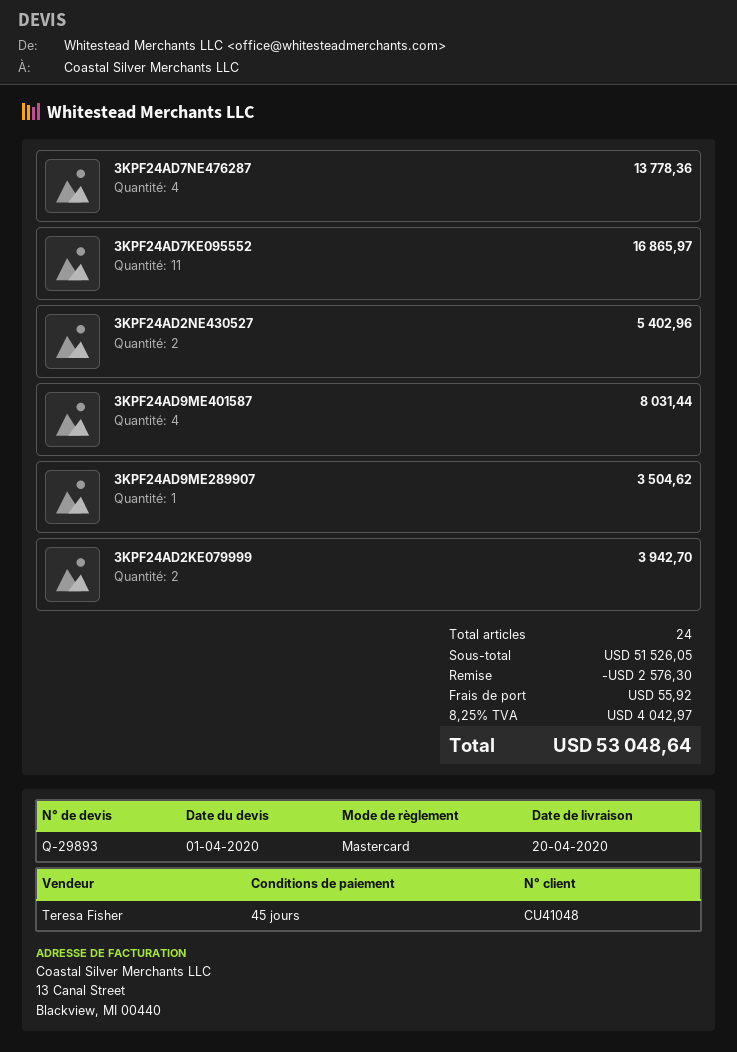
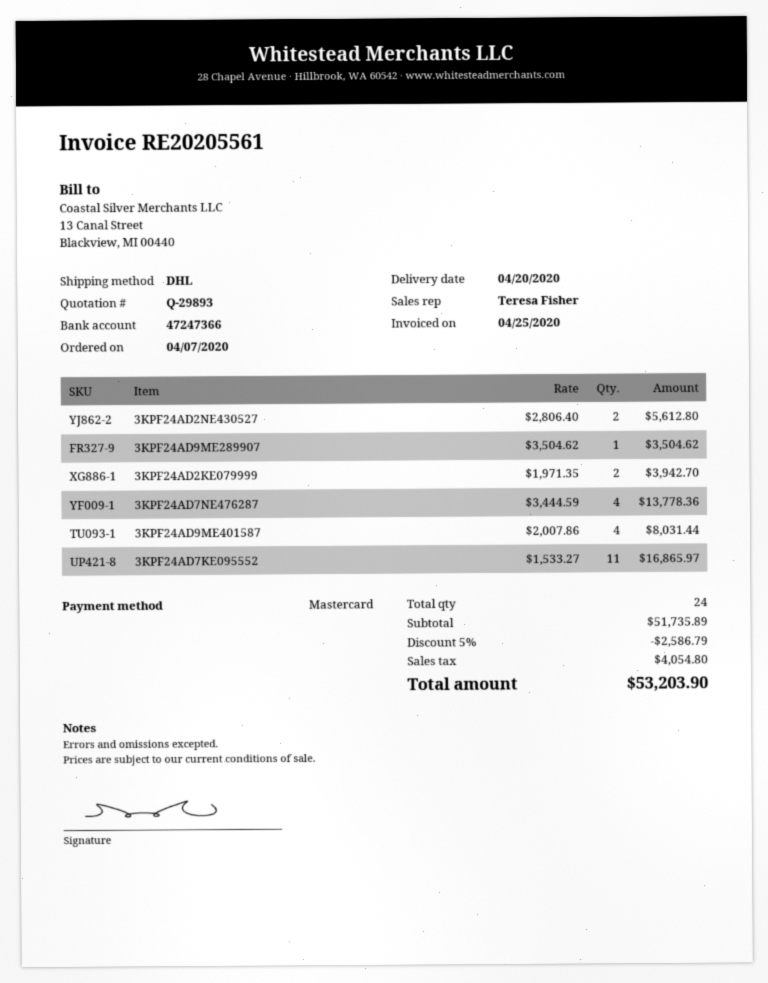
3KPF24AD2NE430527: 2 for 5402.96 -> 2 for 5612.80
subtotal: 51526.05 -> 51735.89
discount: 2576.30 -> 2586.79
shipping: 55.92 -> none
tax: 4042.97 -> 4054.80
total: 53048.64 -> 53203.90

